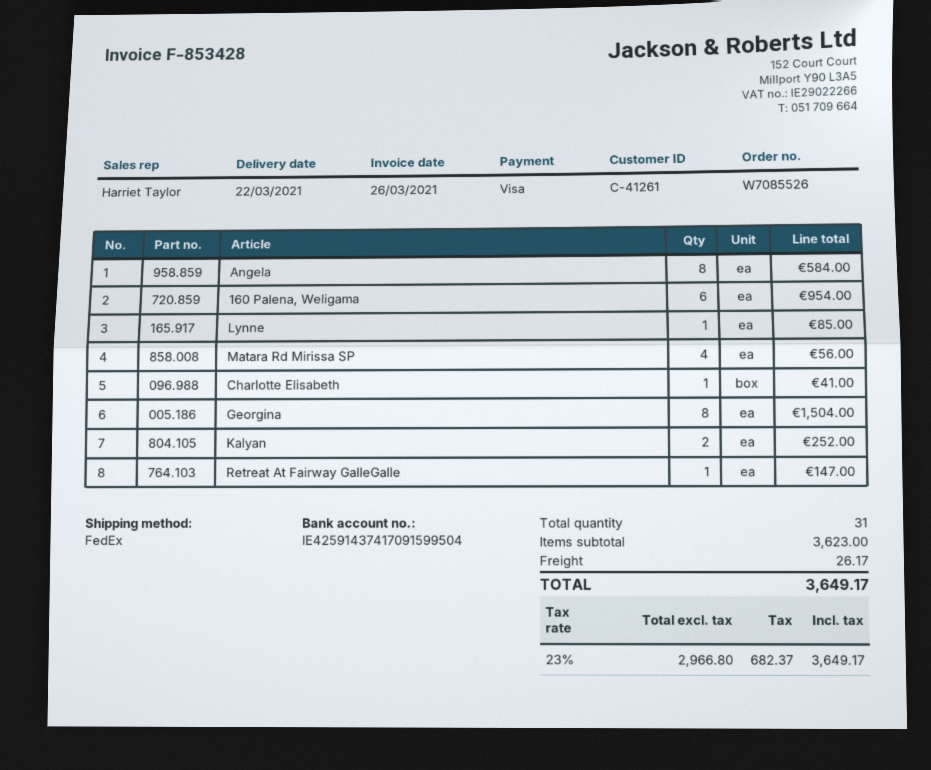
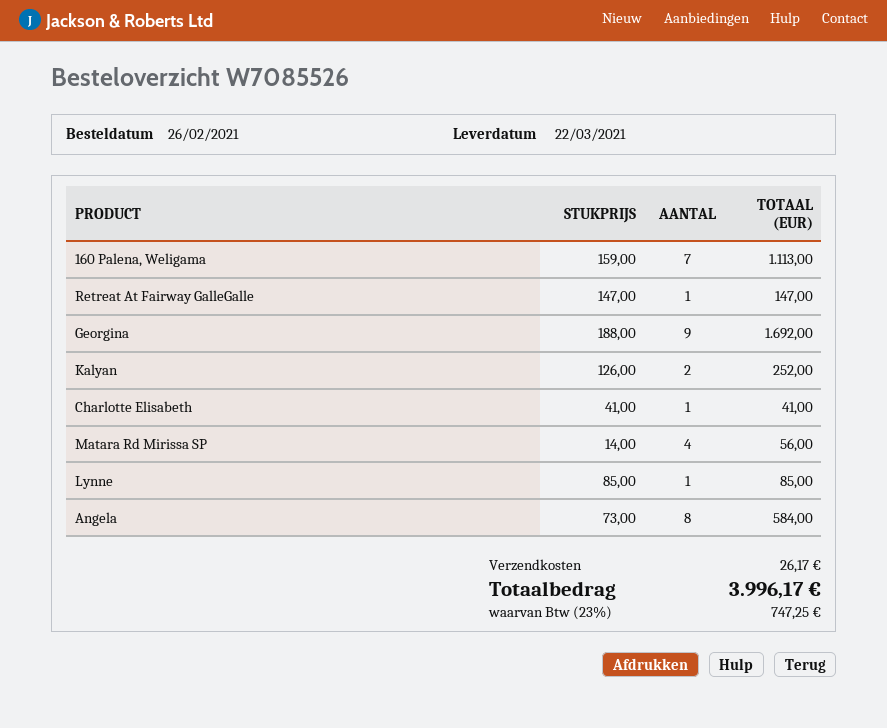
160 Palena, Weligama: 6 for 954.00 -> 7 for 1113.00
Georgina: 8 for 1504.00 -> 9 for 1692.00
tax: 23% = 682.37 -> 23% = 747.25
total: 3649.17 -> 3996.17

